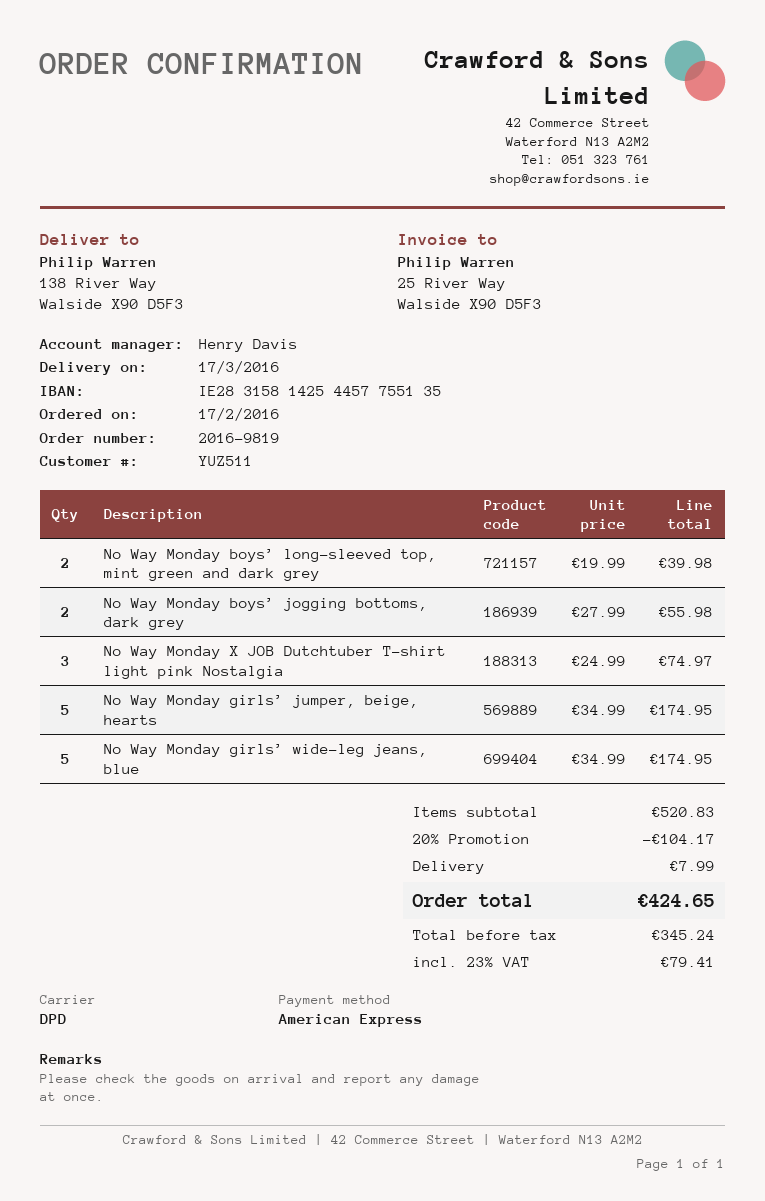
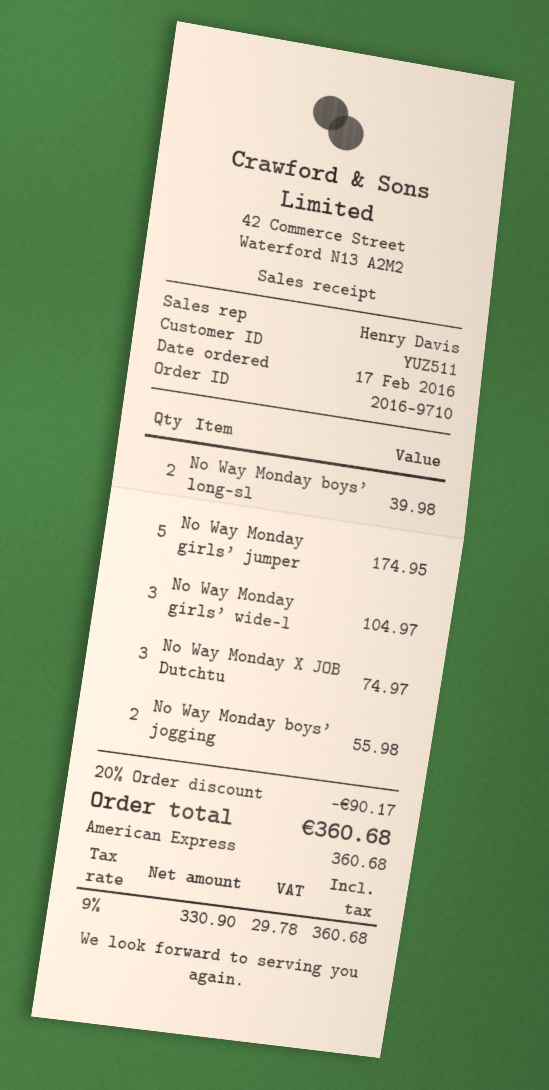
order number: 2016-9819 -> 2016-9710
No Way Monday girls’ wide-leg jeans, blue: 5 for 174.95 -> 3 for 104.97
discount: 20% = 104.17 -> 20% = 90.17
shipping: 7.99 -> none
net: 345.24 -> 330.90
tax: 23% = 79.41 -> 9% = 29.78
total: 424.65 -> 360.68

